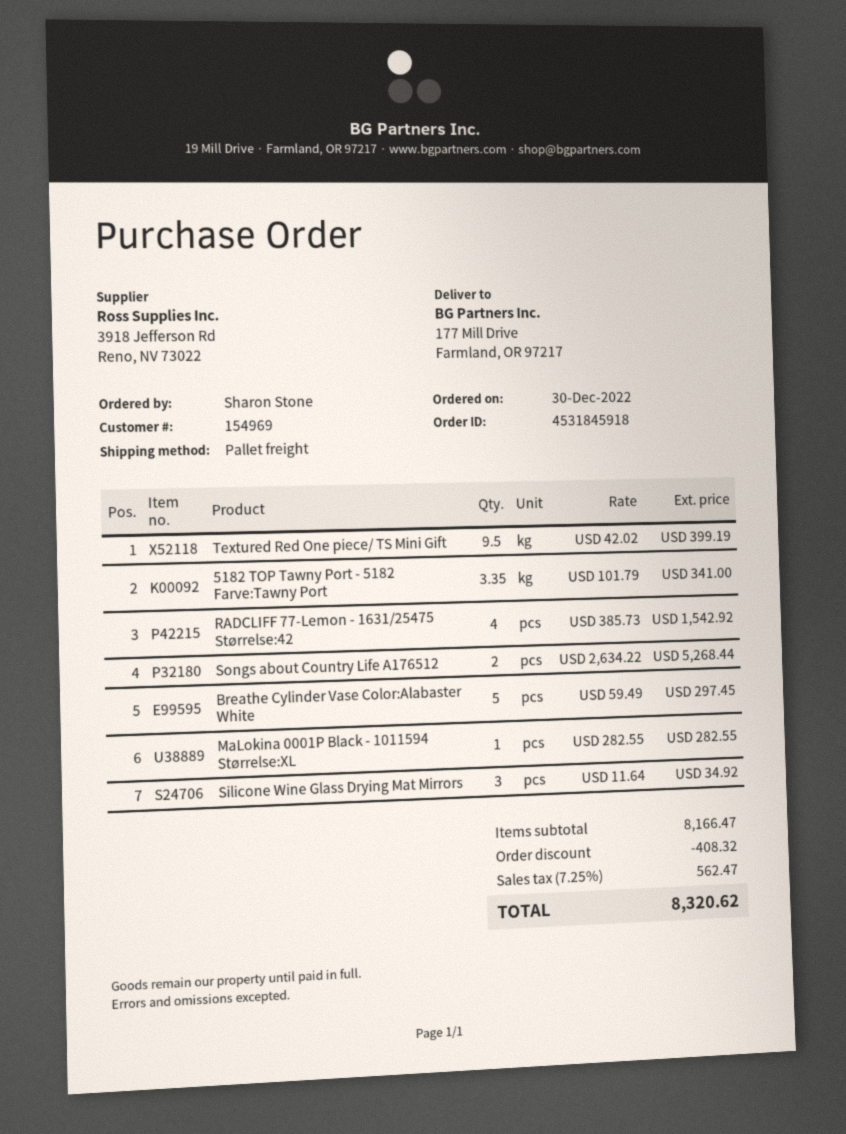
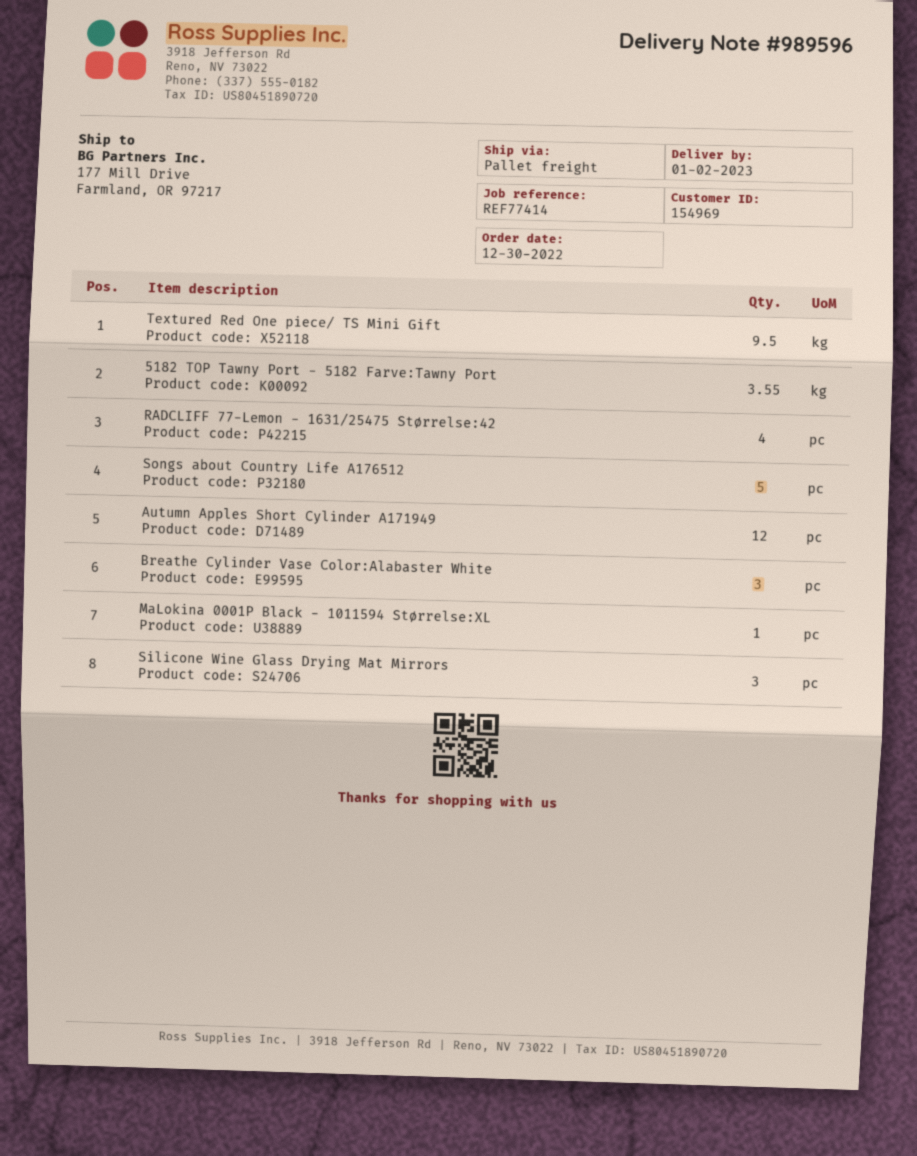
5182 TOP Tawny Port - 5182 Farve:Tawny Port: 3.35 -> 3.55
Songs about Country Life A176512: 2 -> 5
Breathe Cylinder Vase Color:Alabaster White: 5 -> 3
Autumn Apples Short Cylinder A171949: none -> 12

